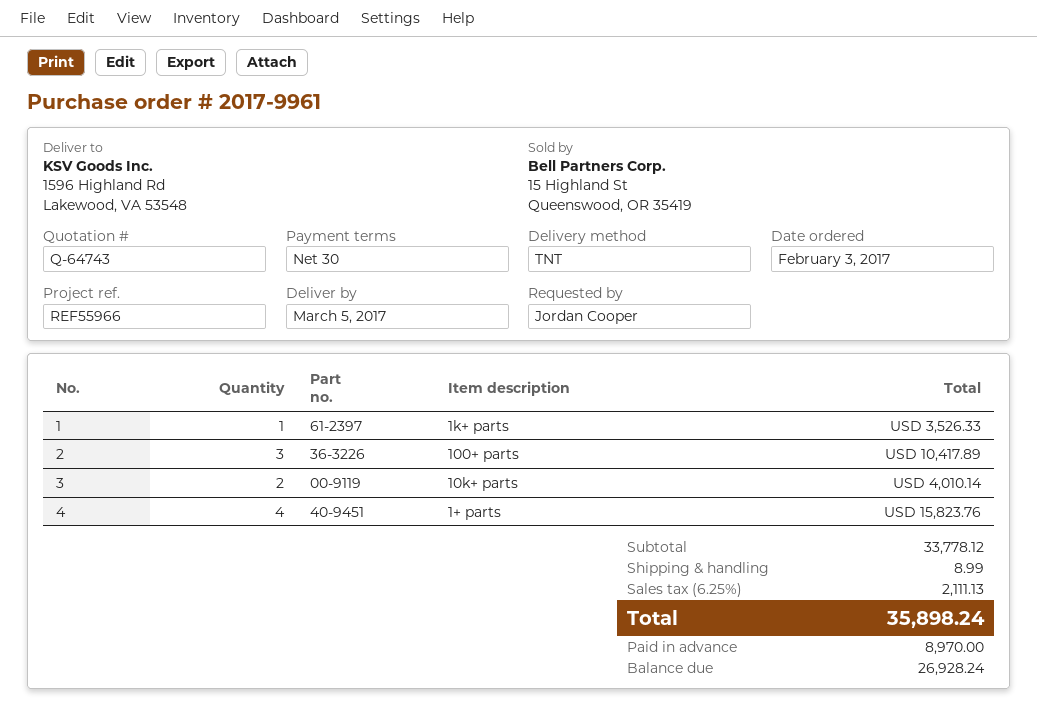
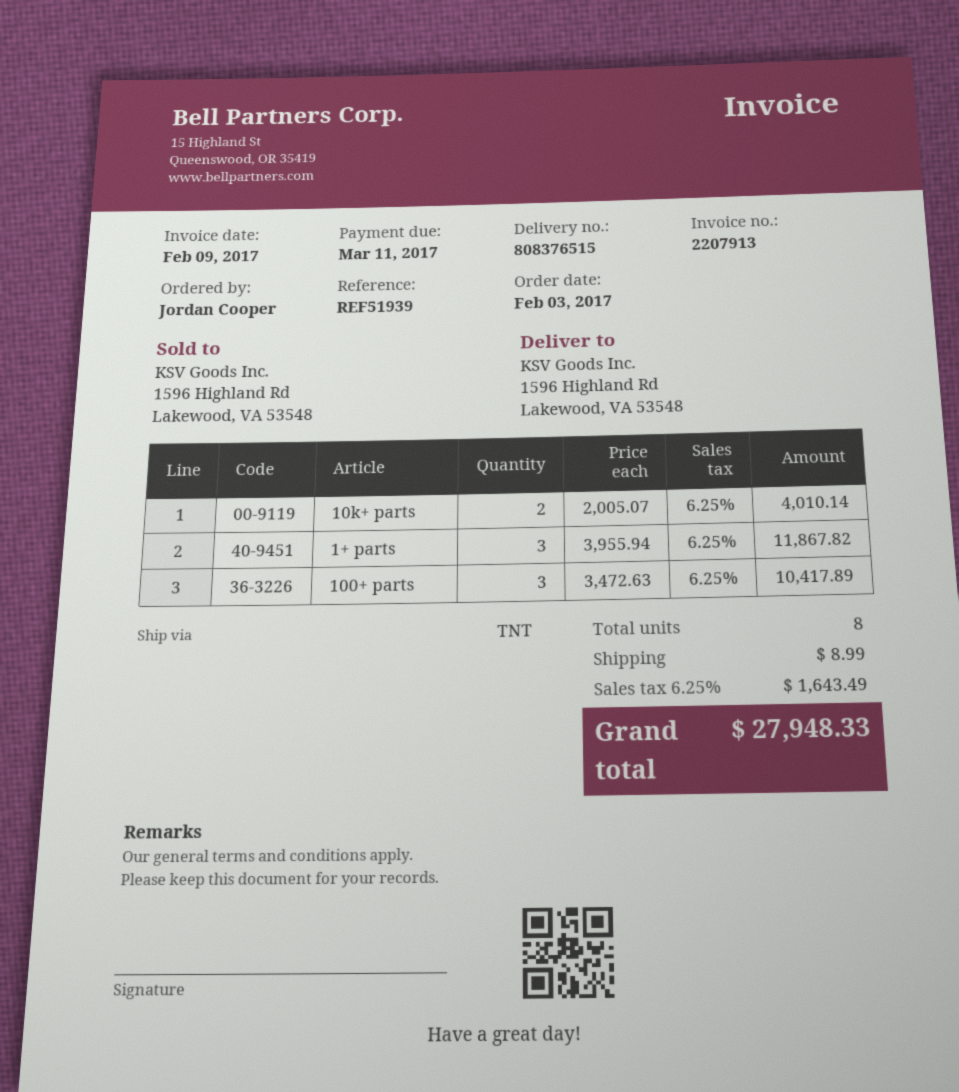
reference: REF55966 -> REF51939
1k+ parts: 1 for 3526.33 -> none
1+ parts: 4 for 15823.76 -> 3 for 11867.82
tax: 6.25% = 2111.13 -> 6.25% = 1643.49
total: 35898.24 -> 27948.33

